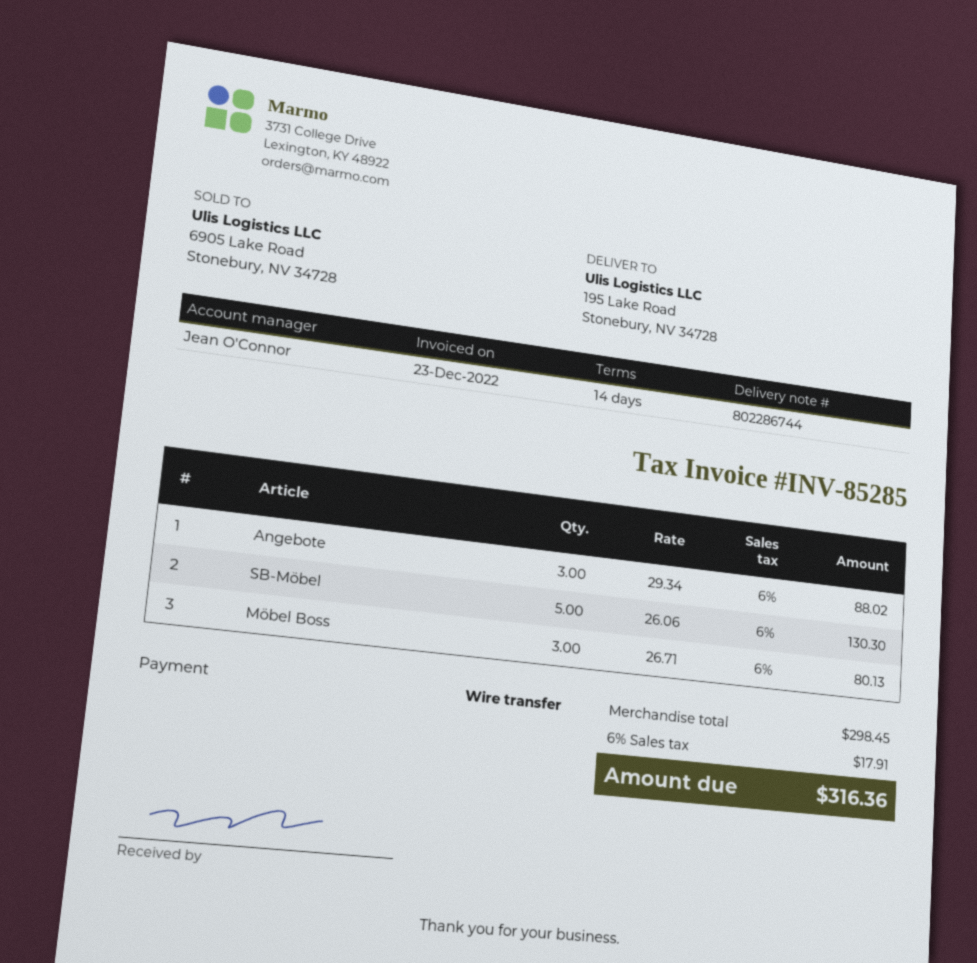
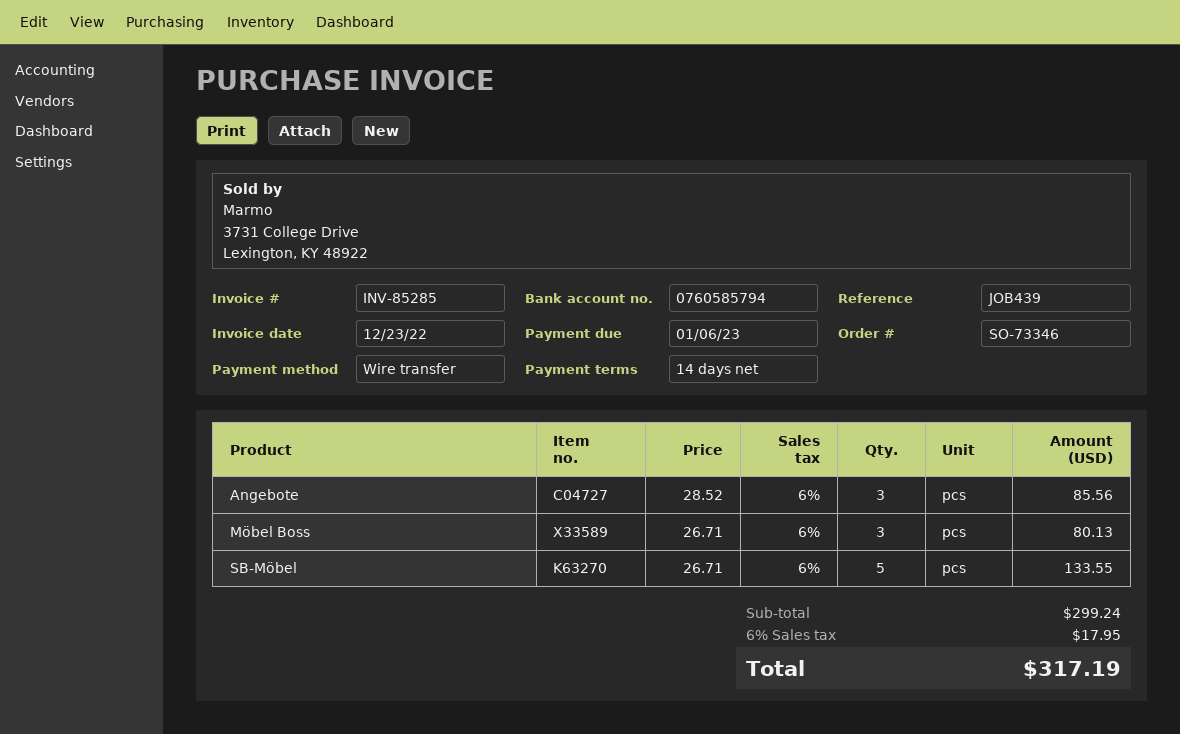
Angebote: 3 x 29.34 = 88.02 -> 3 x 28.52 = 85.56
SB-Möbel: 5 x 26.06 = 130.30 -> 5 x 26.71 = 133.55
subtotal: 298.45 -> 299.24
tax: 6% = 17.91 -> 6% = 17.95
total: 316.36 -> 317.19

